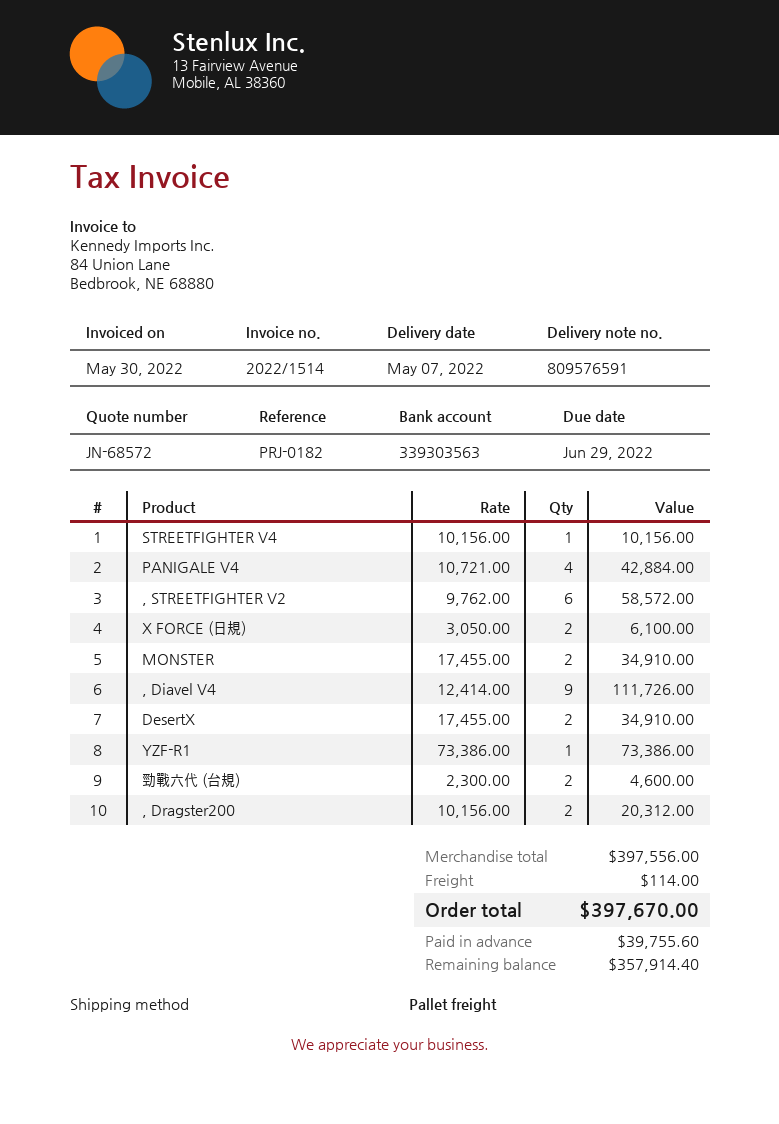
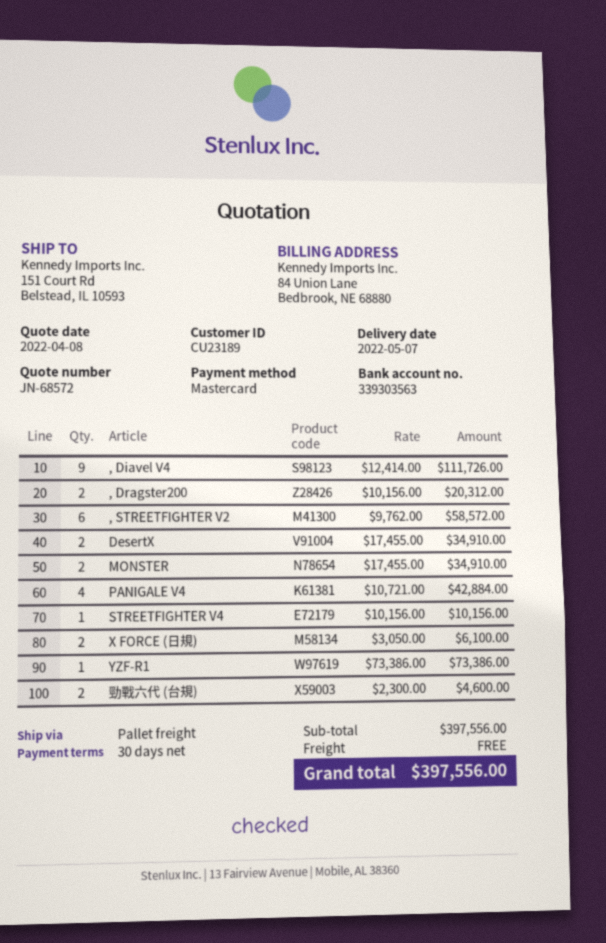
shipping: 114.00 -> 0.00
total: 397670.00 -> 397556.00

